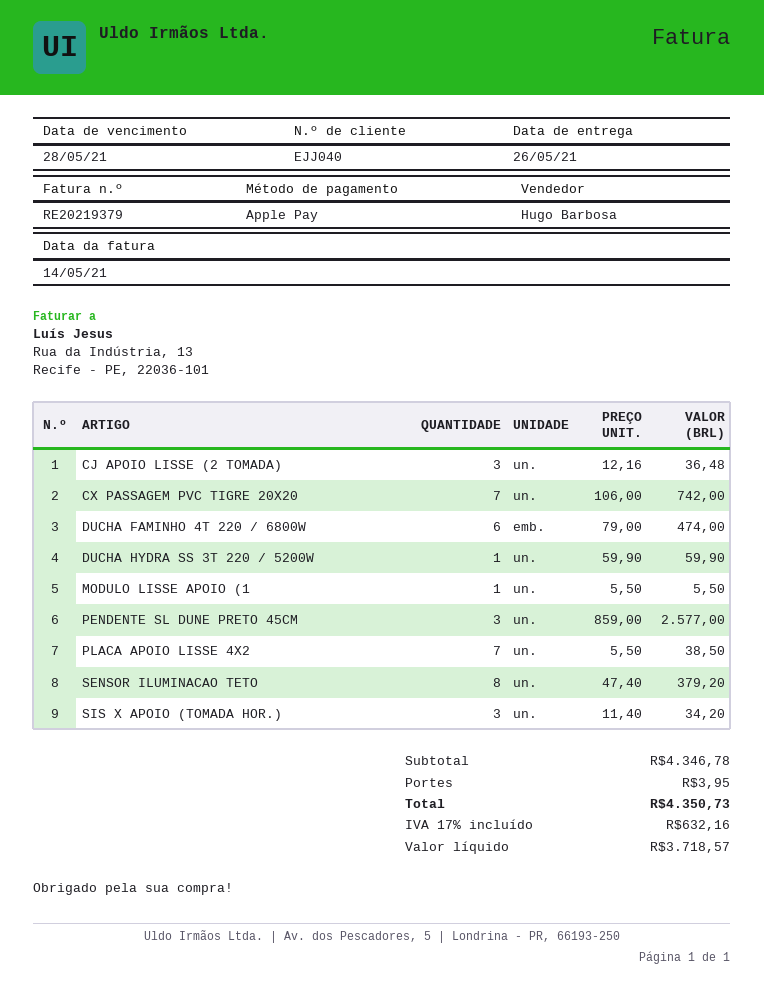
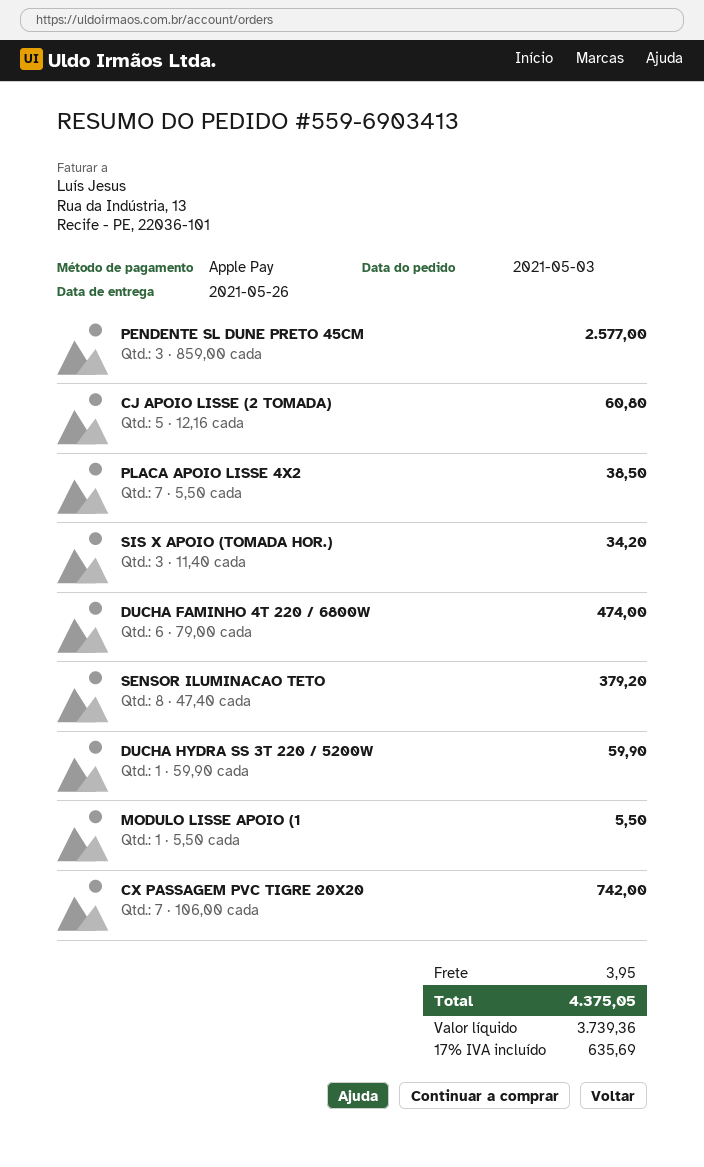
CJ APOIO LISSE (2 TOMADA): 3 x 12.16 = 36.48 -> 5 x 12.16 = 60.80
net: 3718.57 -> 3739.36
tax: 17% = 632.16 -> 17% = 635.69
total: 4350.73 -> 4375.05

